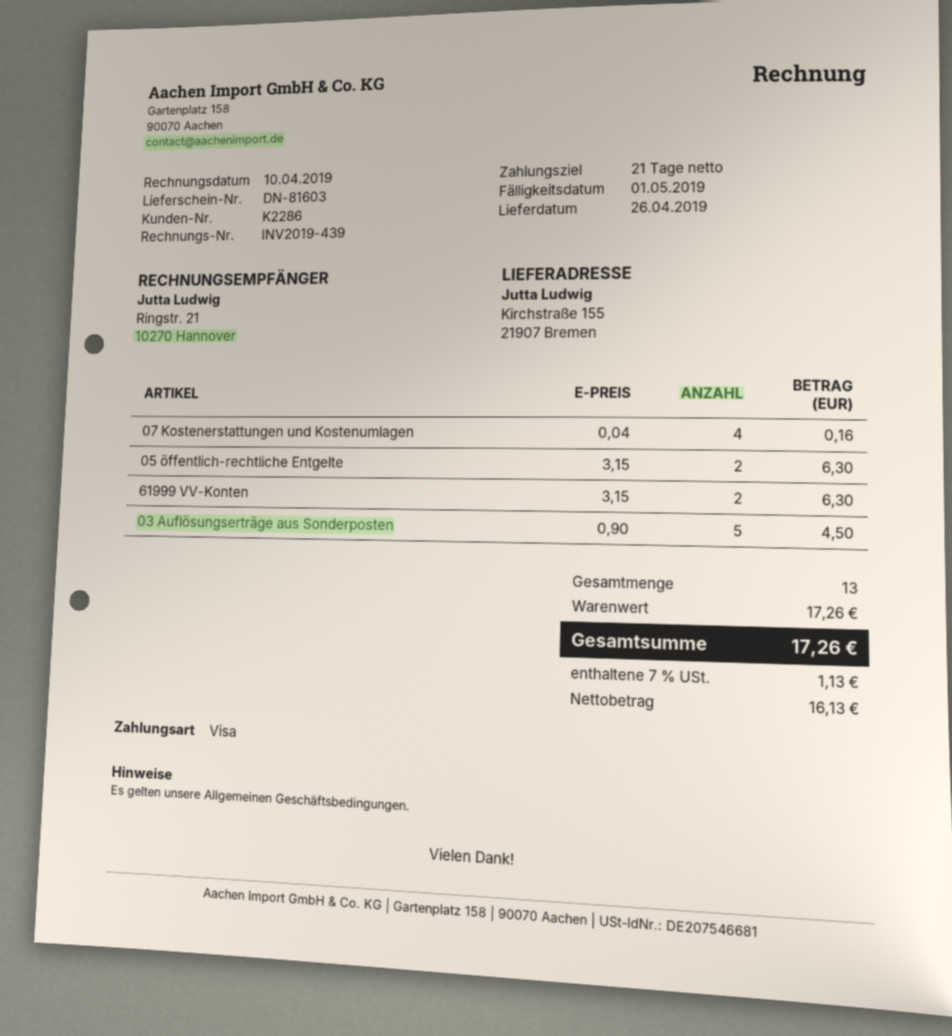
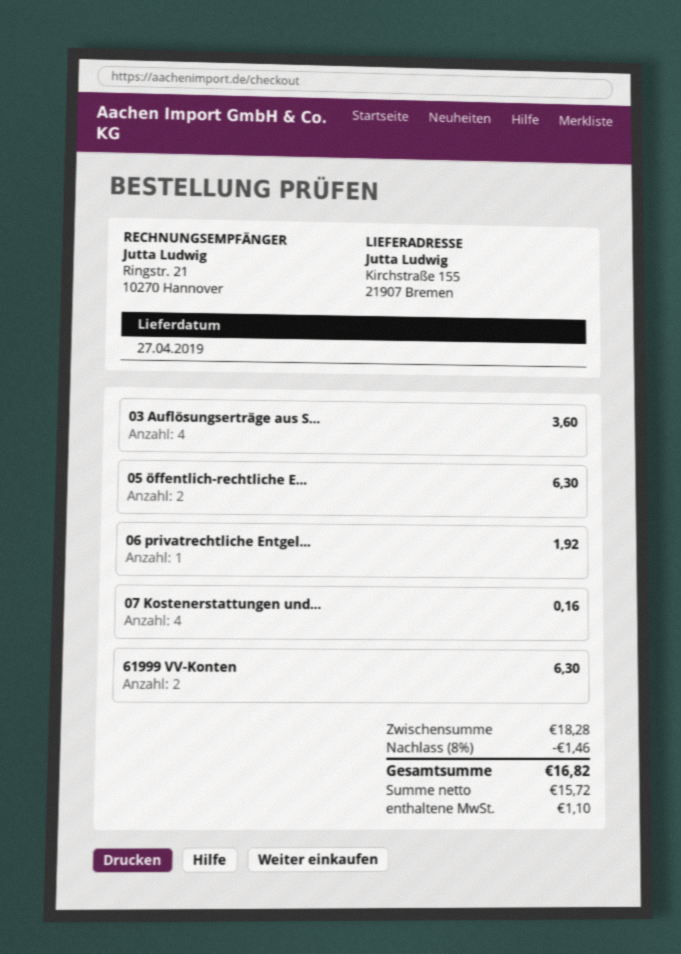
delivery date: 2019-04-26 -> 2019-04-27
03 Auflösungserträge aus Sonderposten: 5 for 4.50 -> 4 for 3.60
06 privatrechtliche Entgel...: none -> 1 for 1.92
subtotal: 17.26 -> 18.28
discount: none -> 8% = 1.46
net: 16.13 -> 15.72
tax: 1.13 -> 1.10
total: 17.26 -> 16.82

